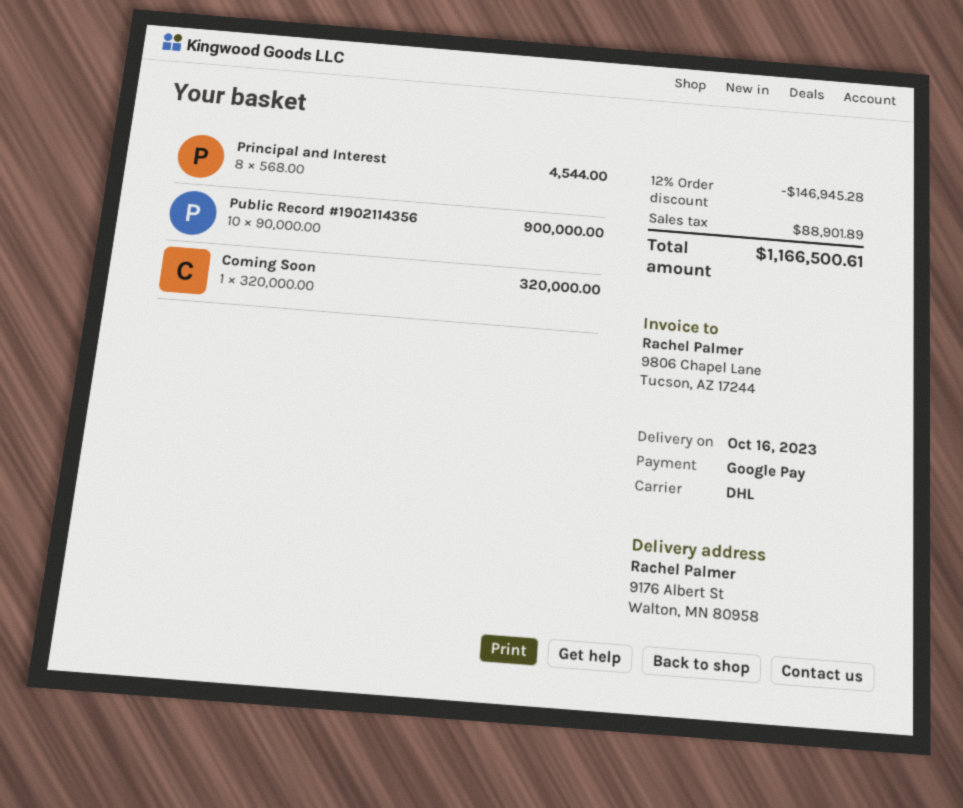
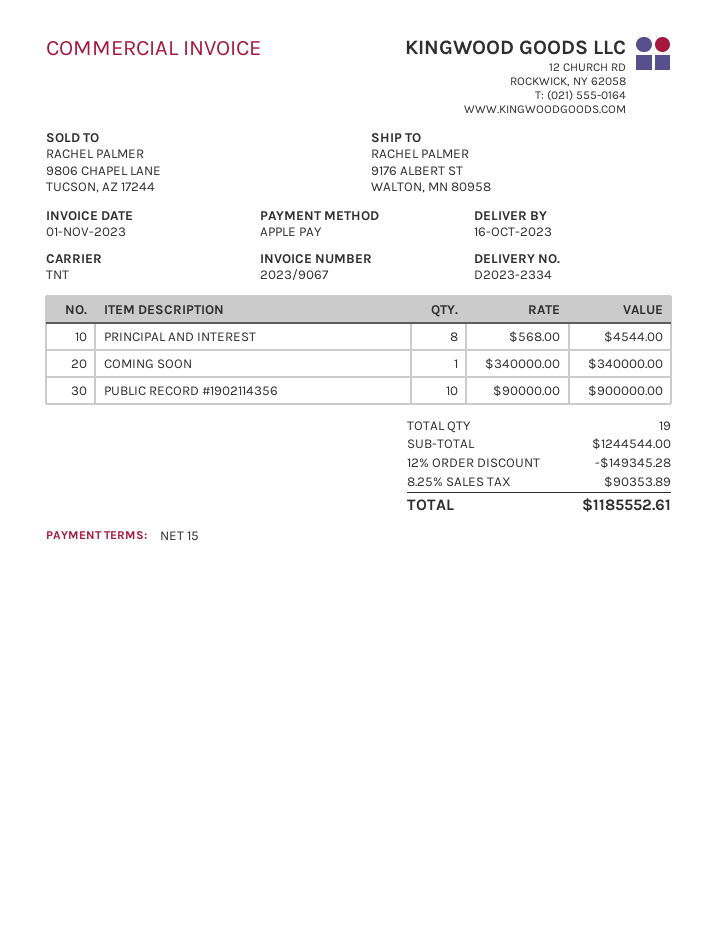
payment method: Google Pay -> Apple Pay
shipping method: DHL -> TNT
Coming Soon: 1 x 320000.00 = 320000.00 -> 1 x 340000.00 = 340000.00
discount: 12% = 146945.28 -> 12% = 149345.28
tax: 88901.89 -> 90353.89
total: 1166500.61 -> 1185552.61

